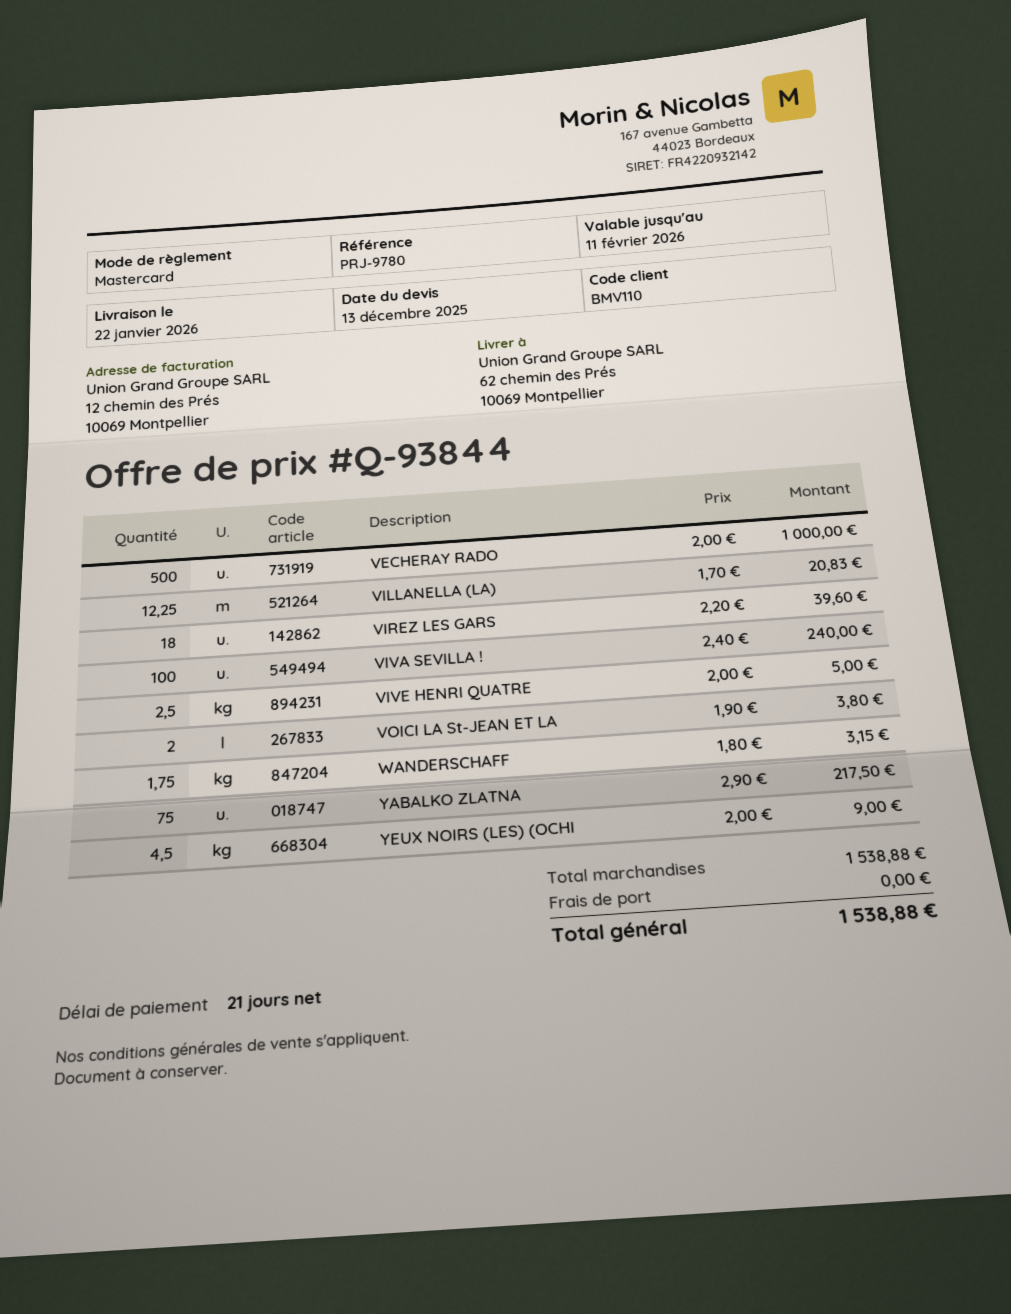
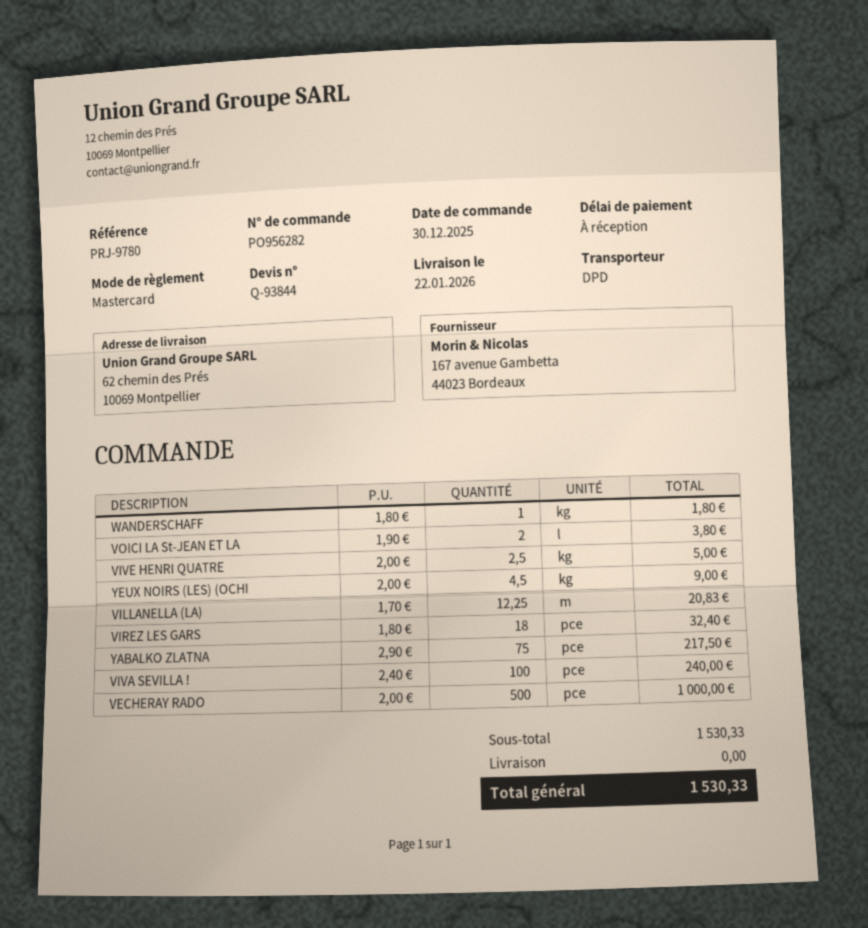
payment terms: 21 days -> on receipt
VIREZ LES GARS: 18 x 2.20 = 39.60 -> 18 x 1.80 = 32.40
WANDERSCHAFF: 1.75 x 1.80 = 3.15 -> 1 x 1.80 = 1.80
subtotal: 1538.88 -> 1530.33
total: 1538.88 -> 1530.33

